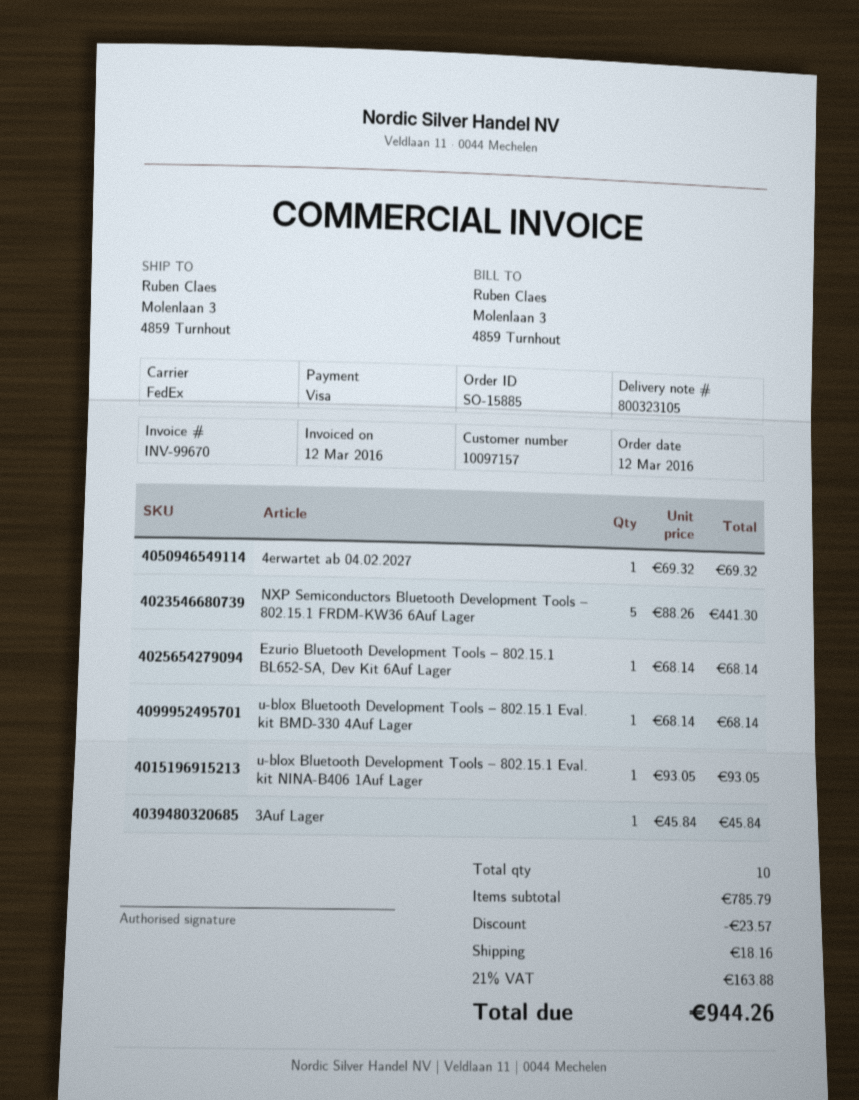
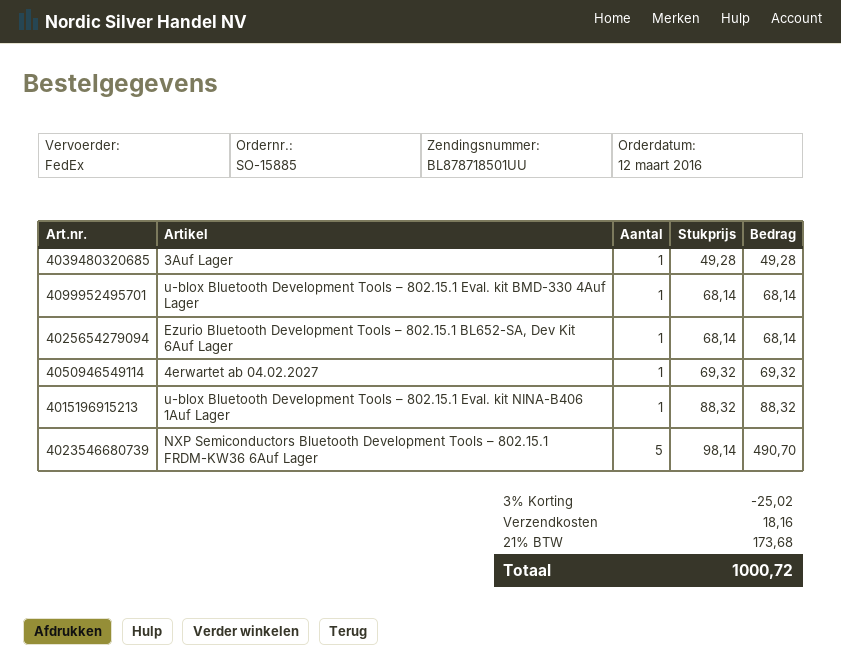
NXP Semiconductors Bluetooth Development Tools – 802.15.1 FRDM-KW36 6Auf Lager: 5 x 88.26 = 441.30 -> 5 x 98.14 = 490.70
u-blox Bluetooth Development Tools – 802.15.1 Eval. kit NINA-B406 1Auf Lager: 1 x 93.05 = 93.05 -> 1 x 88.32 = 88.32
3Auf Lager: 1 x 45.84 = 45.84 -> 1 x 49.28 = 49.28
discount: 23.57 -> 25.02
tax: 21% = 163.88 -> 21% = 173.68
total: 944.26 -> 1000.72

